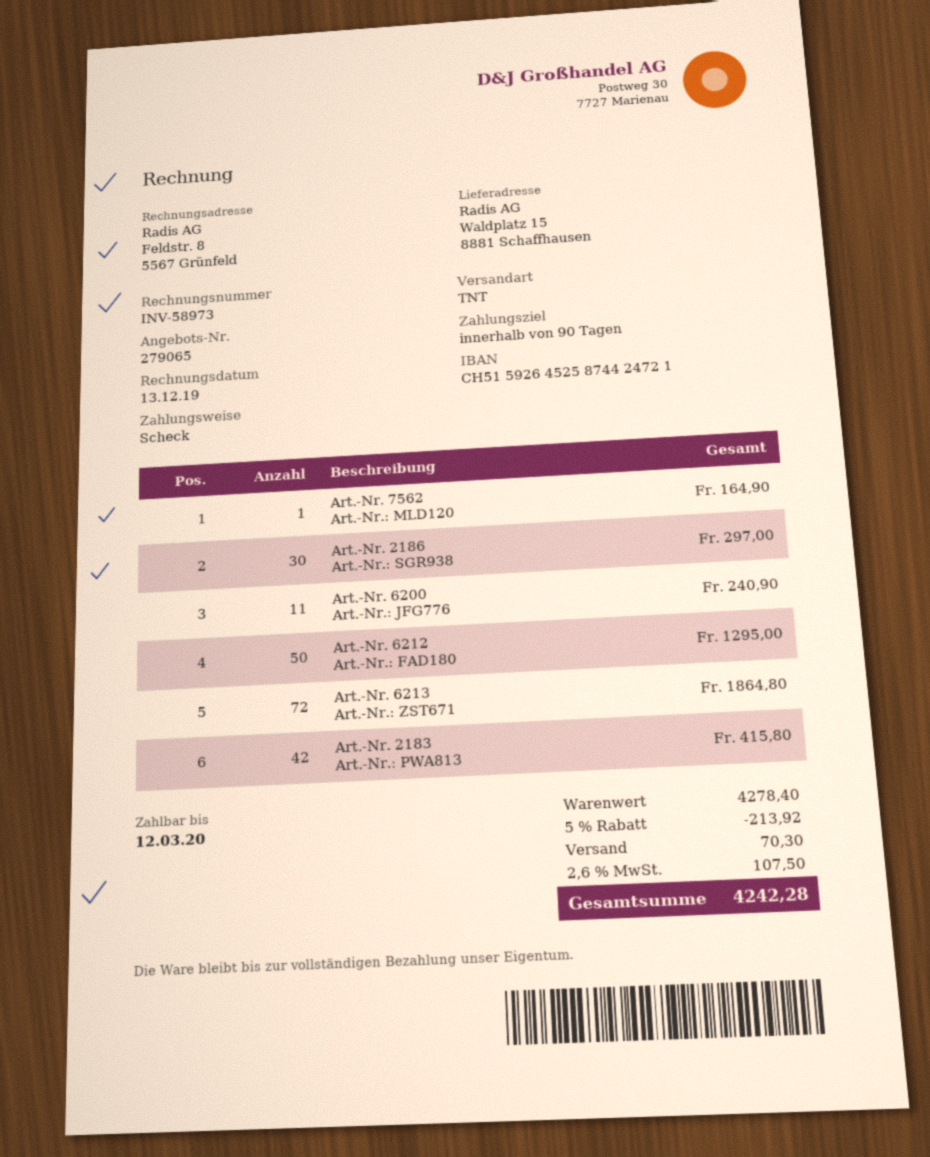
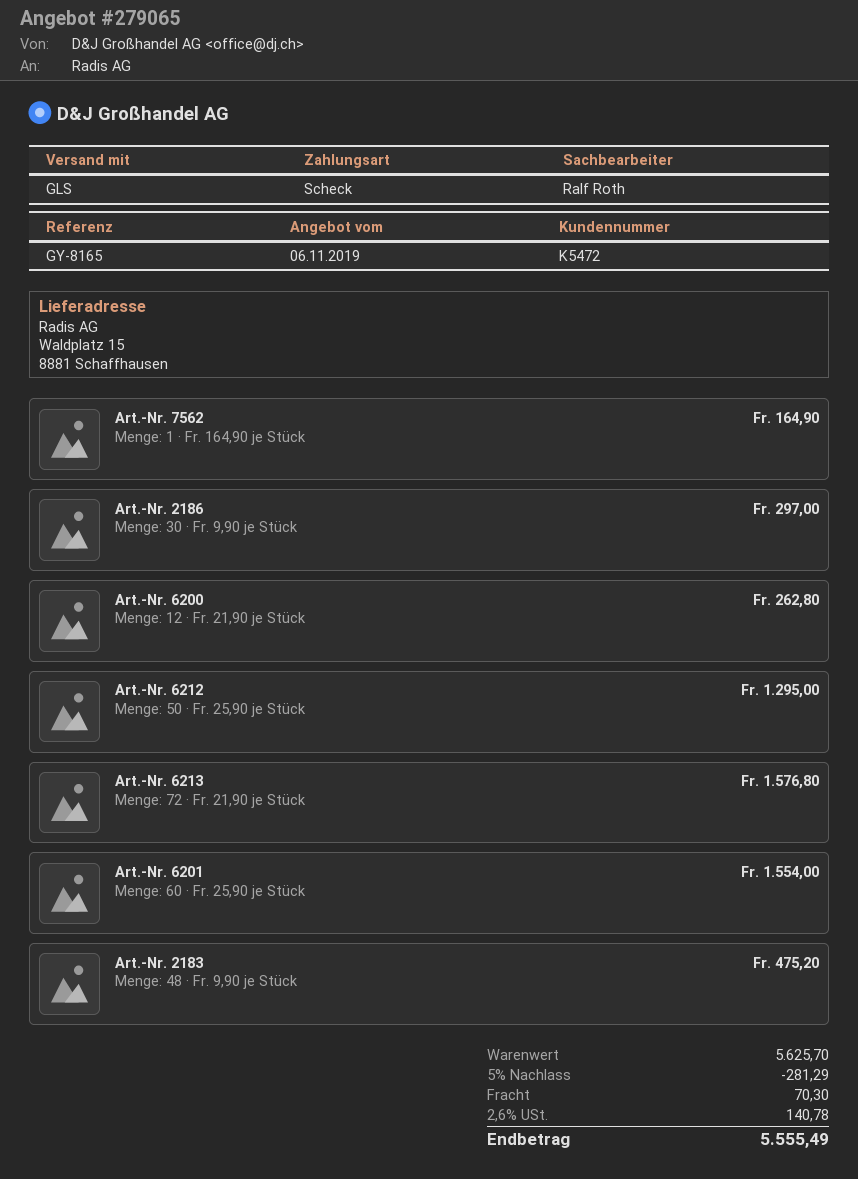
shipping method: TNT -> GLS
Art.-Nr. 6200: 11 for 240.90 -> 12 for 262.80
Art.-Nr. 6213: 72 for 1864.80 -> 72 for 1576.80
Art.-Nr. 2183: 42 for 415.80 -> 48 for 475.20
Art.-Nr. 6201: none -> 60 for 1554.00
subtotal: 4278.40 -> 5625.70
discount: 5% = 213.92 -> 5% = 281.29
tax: 2.6% = 107.50 -> 2.6% = 140.78
total: 4242.28 -> 5555.49

